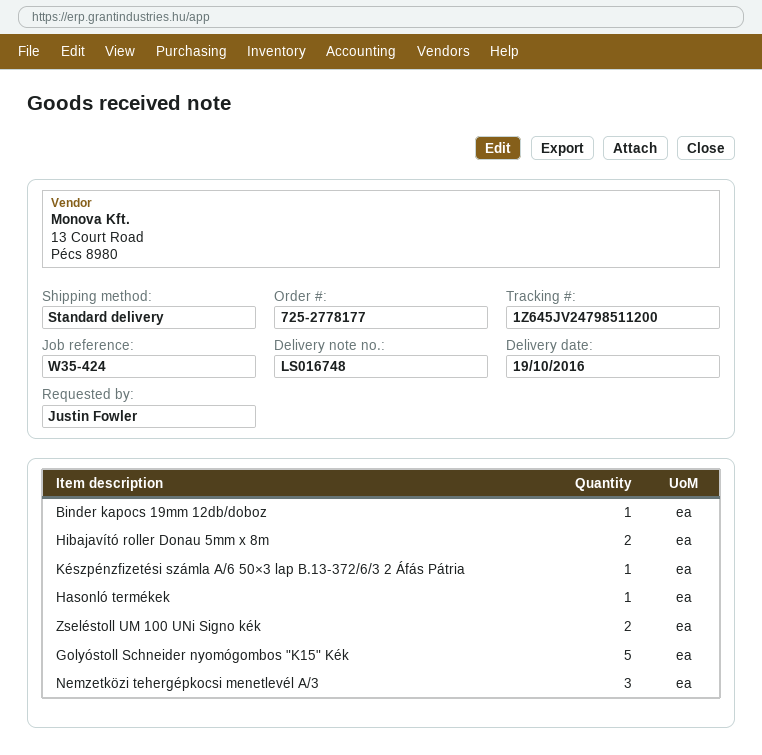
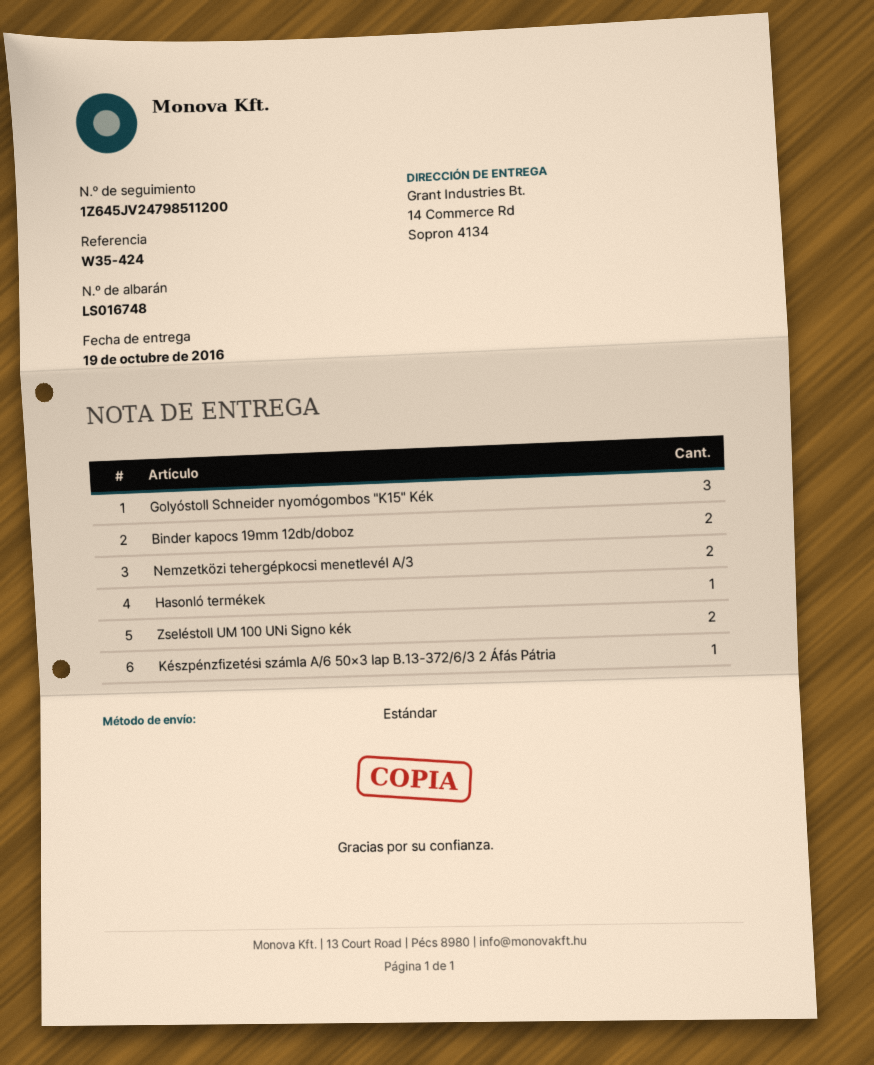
Binder kapocs 19mm 12db/doboz: 1 -> 2
Hibajavító roller Donau 5mm x 8m: 2 -> none
Golyóstoll Schneider nyomógombos "K15" Kék: 5 -> 3
Nemzetközi tehergépkocsi menetlevél A/3: 3 -> 2

